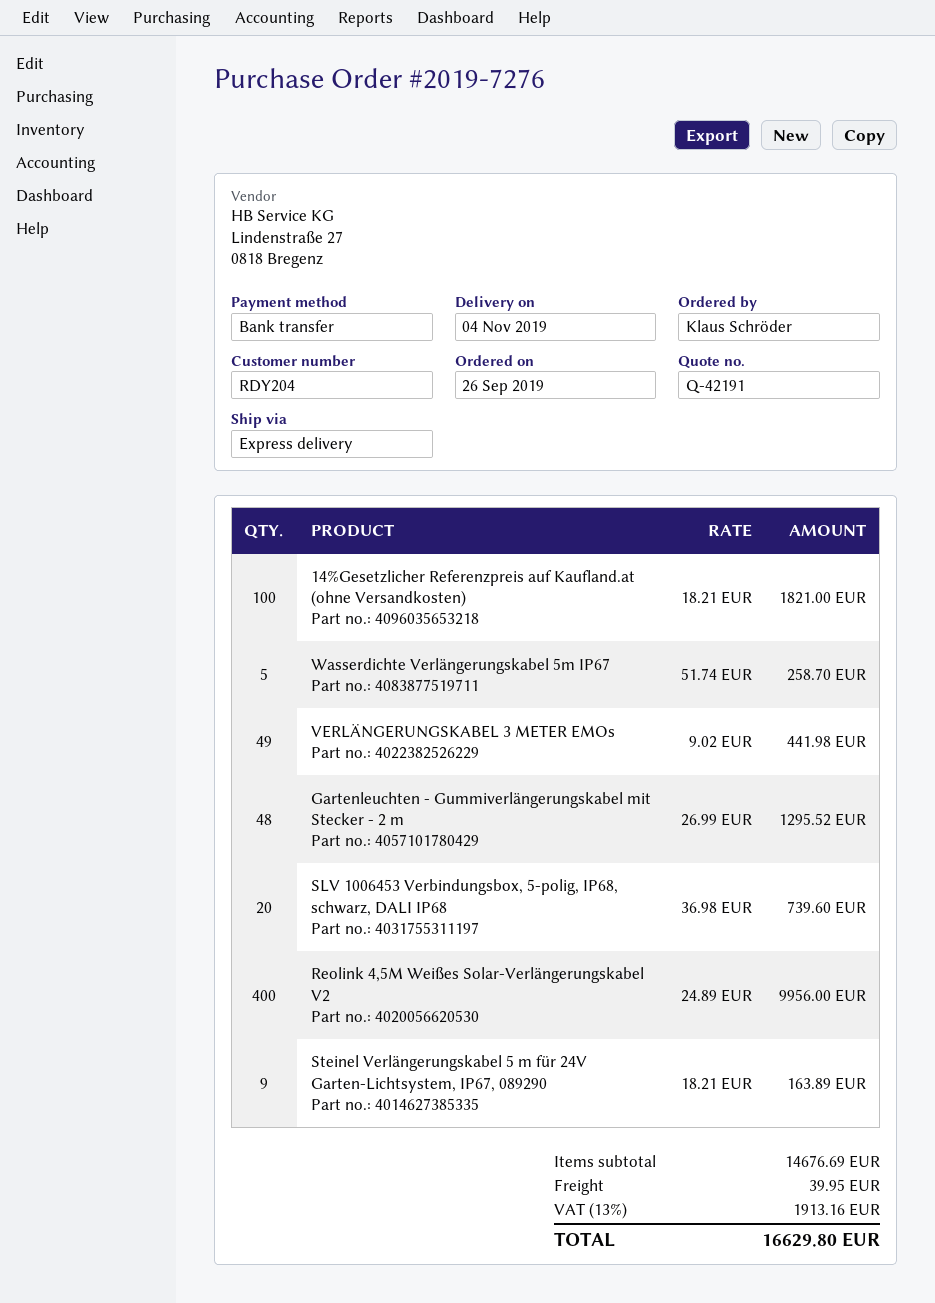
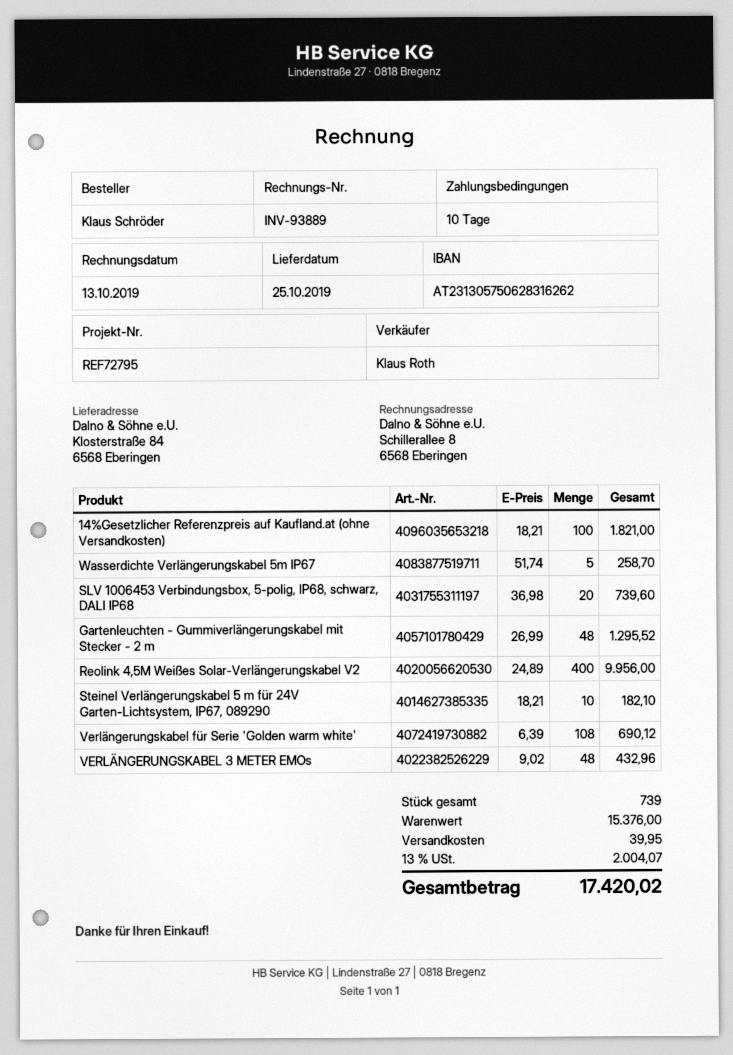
delivery date: 2019-11-04 -> 2019-10-25
VERLÄNGERUNGSKABEL 3 METER EMOs: 49 x 9.02 = 441.98 -> 48 x 9.02 = 432.96
Steinel Verlängerungskabel 5 m für 24V Garten-Lichtsystem, IP67, 089290: 9 x 18.21 = 163.89 -> 10 x 18.21 = 182.10
Verlängerungskabel für Serie 'Golden warm white': none -> 108 x 6.39 = 690.12
subtotal: 14676.69 -> 15376.00
tax: 13% = 1913.16 -> 13% = 2004.07
total: 16629.80 -> 17420.02

